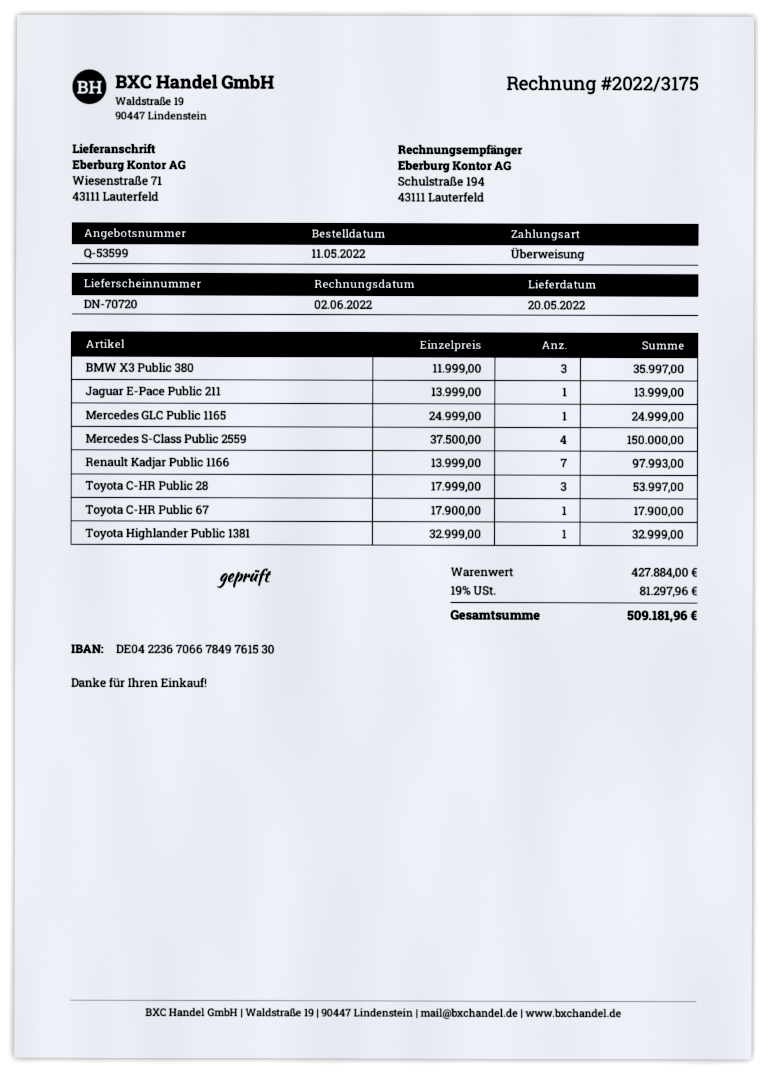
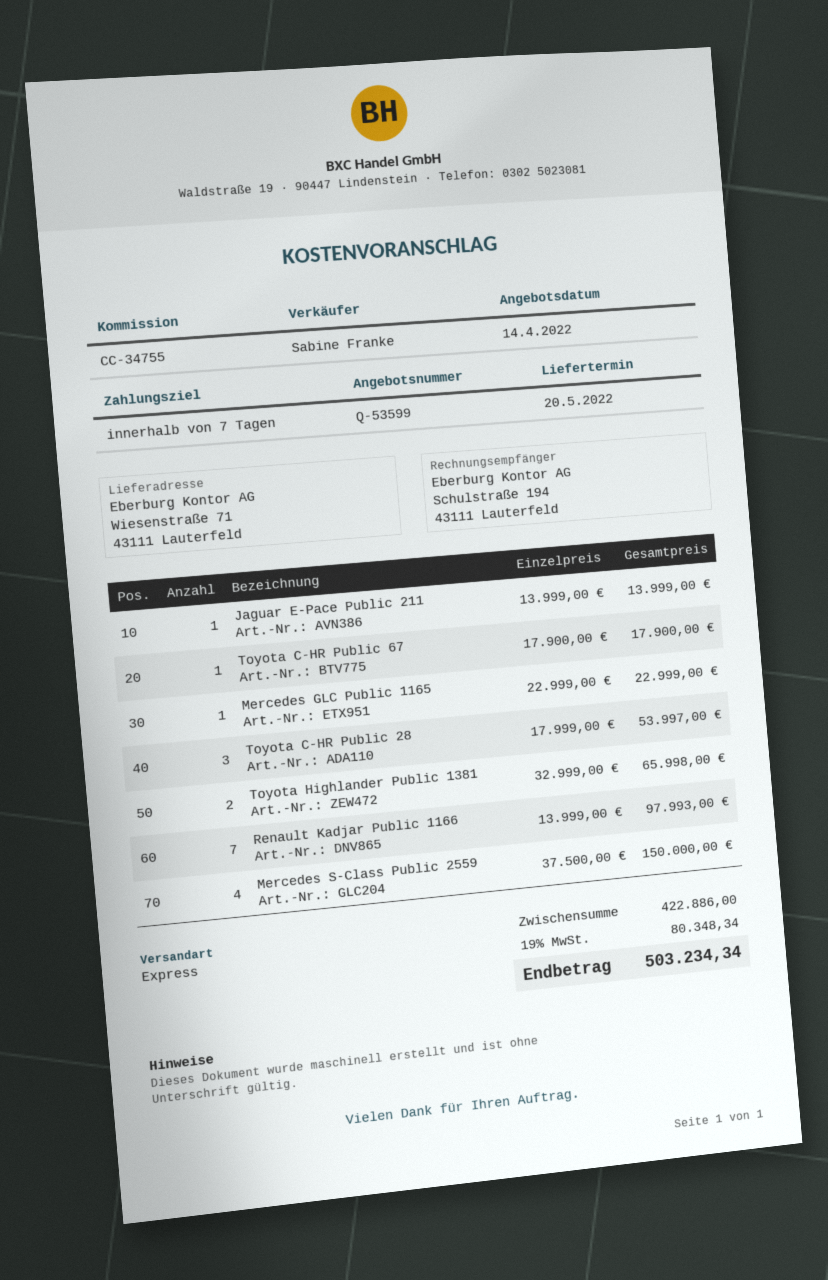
BMW X3 Public 380: 3 x 11999.00 = 35997.00 -> none
Mercedes GLC Public 1165: 1 x 24999.00 = 24999.00 -> 1 x 22999.00 = 22999.00
Toyota Highlander Public 1381: 1 x 32999.00 = 32999.00 -> 2 x 32999.00 = 65998.00
subtotal: 427884.00 -> 422886.00
tax: 19% = 81297.96 -> 19% = 80348.34
total: 509181.96 -> 503234.34

